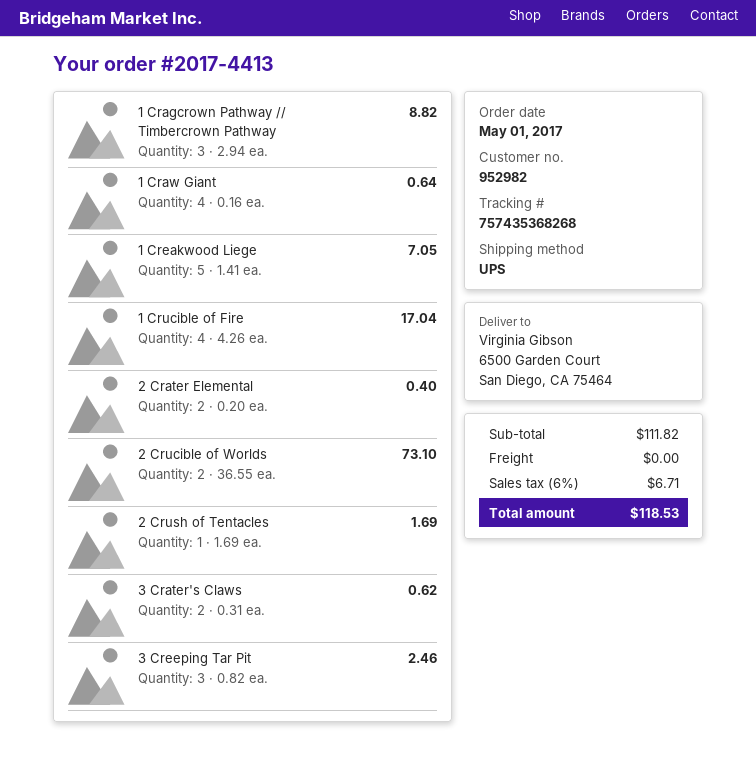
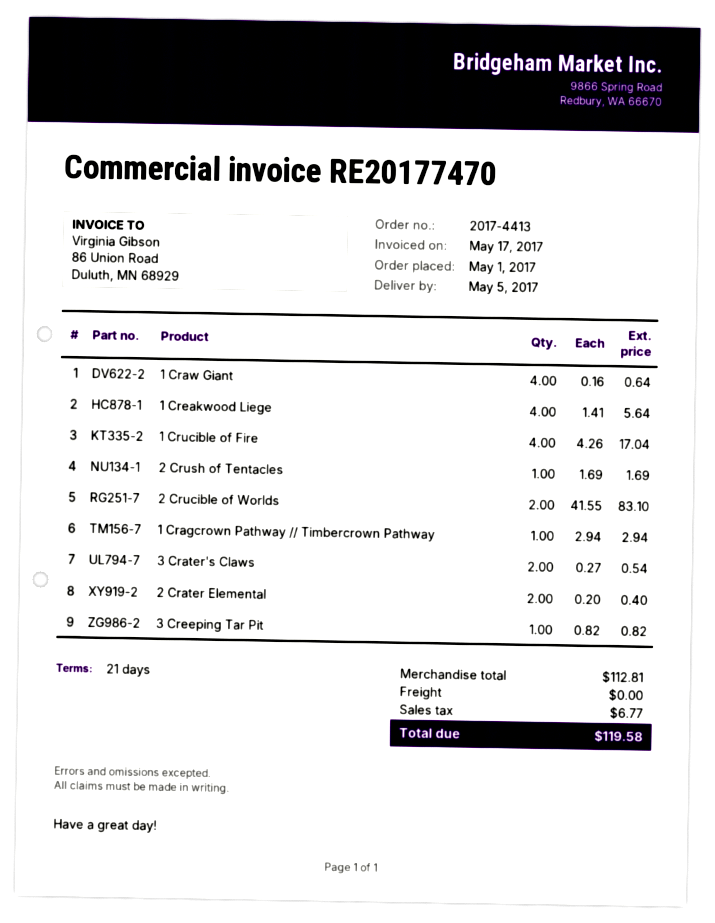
1 Cragcrown Pathway // Timbercrown Pathway: 3 x 2.94 = 8.82 -> 1 x 2.94 = 2.94
1 Creakwood Liege: 5 x 1.41 = 7.05 -> 4 x 1.41 = 5.64
2 Crucible of Worlds: 2 x 36.55 = 73.10 -> 2 x 41.55 = 83.10
3 Crater's Claws: 2 x 0.31 = 0.62 -> 2 x 0.27 = 0.54
3 Creeping Tar Pit: 3 x 0.82 = 2.46 -> 1 x 0.82 = 0.82
subtotal: 111.82 -> 112.81
tax: 6.71 -> 6.77
total: 118.53 -> 119.58

